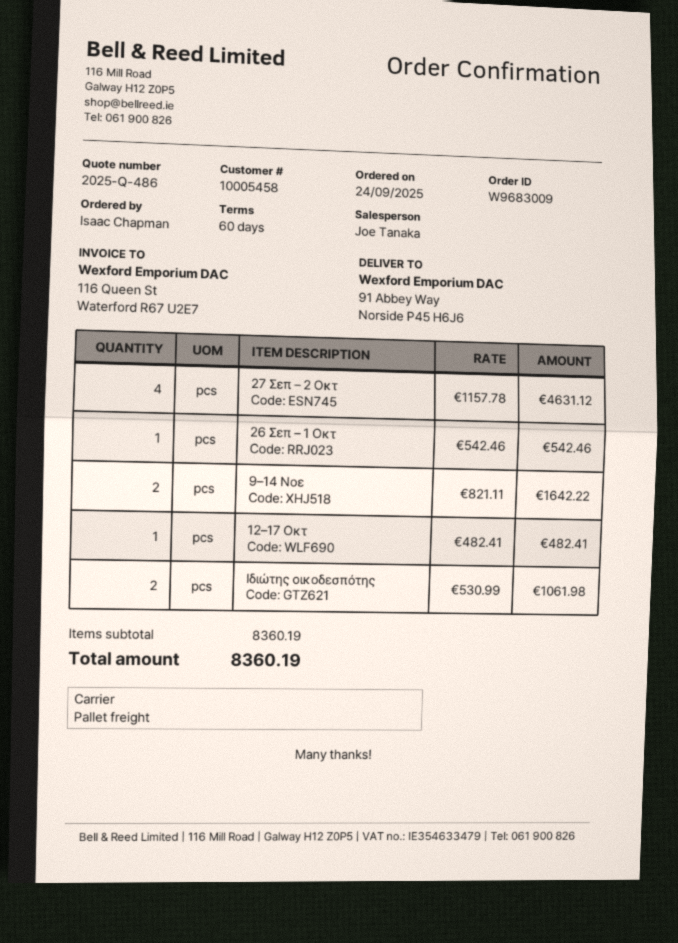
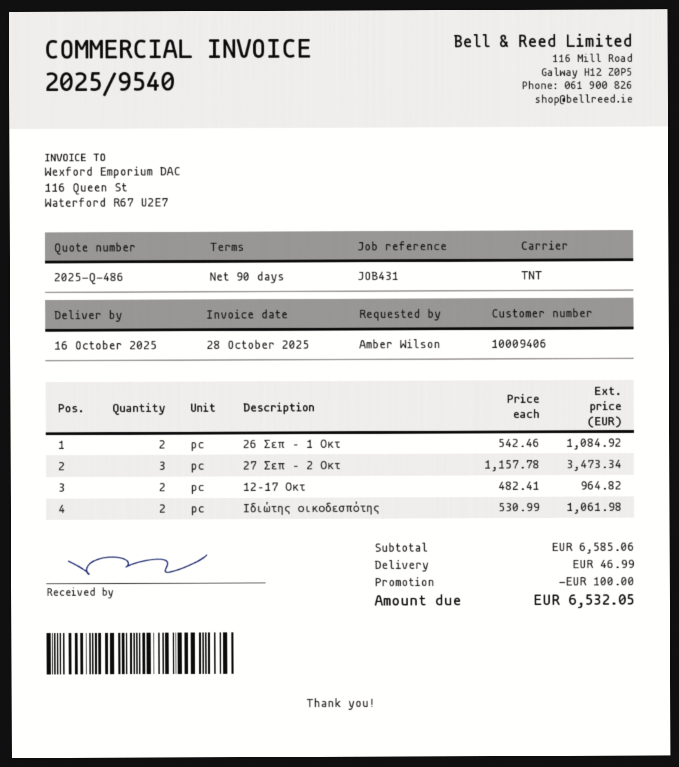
payment terms: 60 days -> 90 days
customer number: 10005458 -> 10009406
ordered by: Isaac Chapman -> Amber Wilson
shipping method: pallet freight -> TNT
27 Σεπ – 2 Οκτ: 4 x 1157.78 = 4631.12 -> 3 x 1157.78 = 3473.34
26 Σεπ – 1 Οκτ: 1 x 542.46 = 542.46 -> 2 x 542.46 = 1084.92
9–14 Νοε: 2 x 821.11 = 1642.22 -> none
12–17 Οκτ: 1 x 482.41 = 482.41 -> 2 x 482.41 = 964.82
subtotal: 8360.19 -> 6585.06
discount: none -> 100.00
shipping: none -> 46.99
total: 8360.19 -> 6532.05

